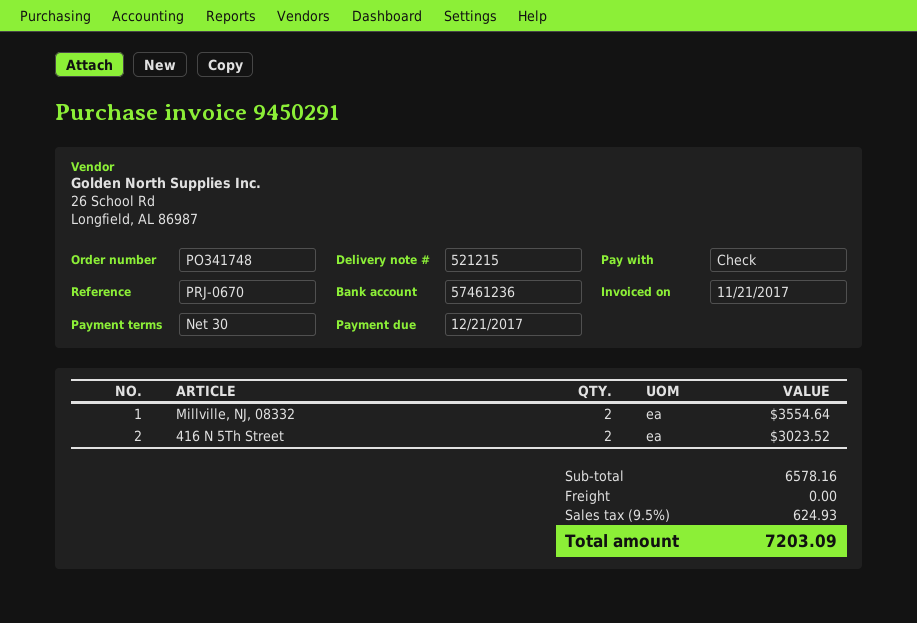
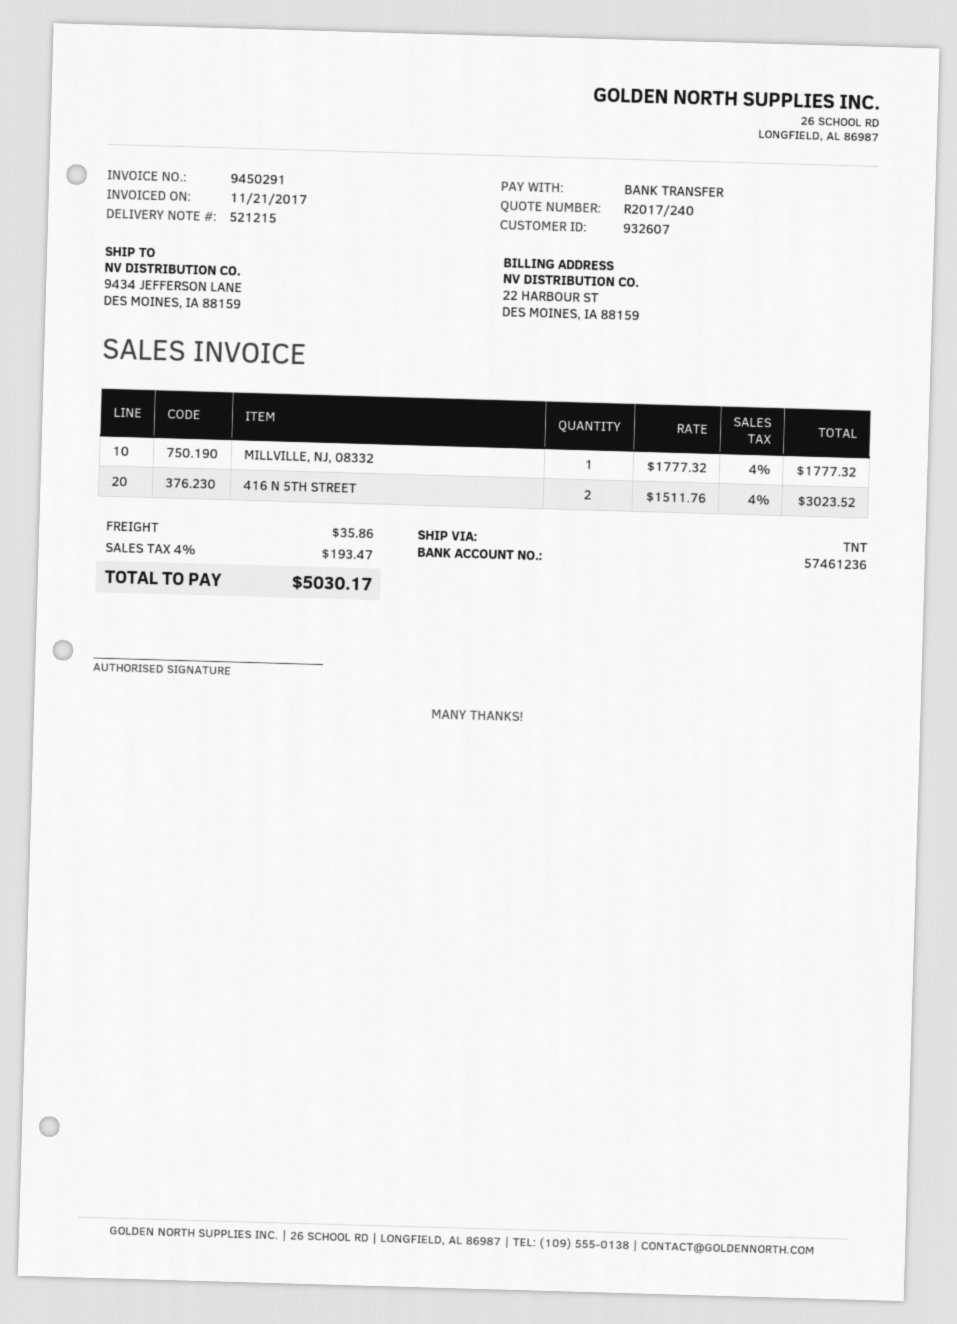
payment method: cheque -> bank transfer
Millville, NJ, 08332: 2 for 3554.64 -> 1 for 1777.32
shipping: 0.00 -> 35.86
tax: 9.5% = 624.93 -> 4% = 193.47
total: 7203.09 -> 5030.17

